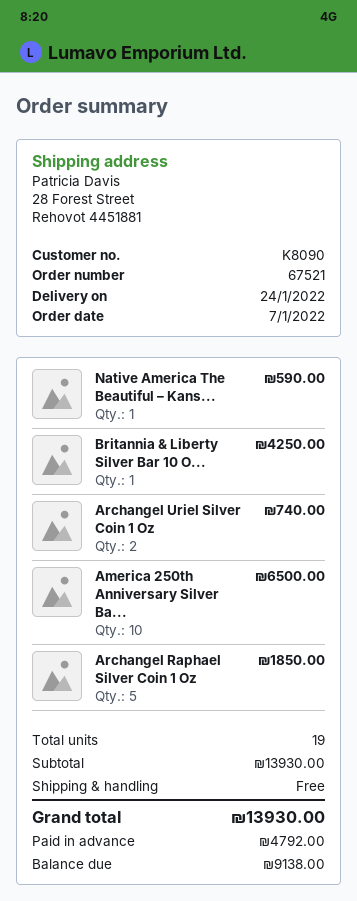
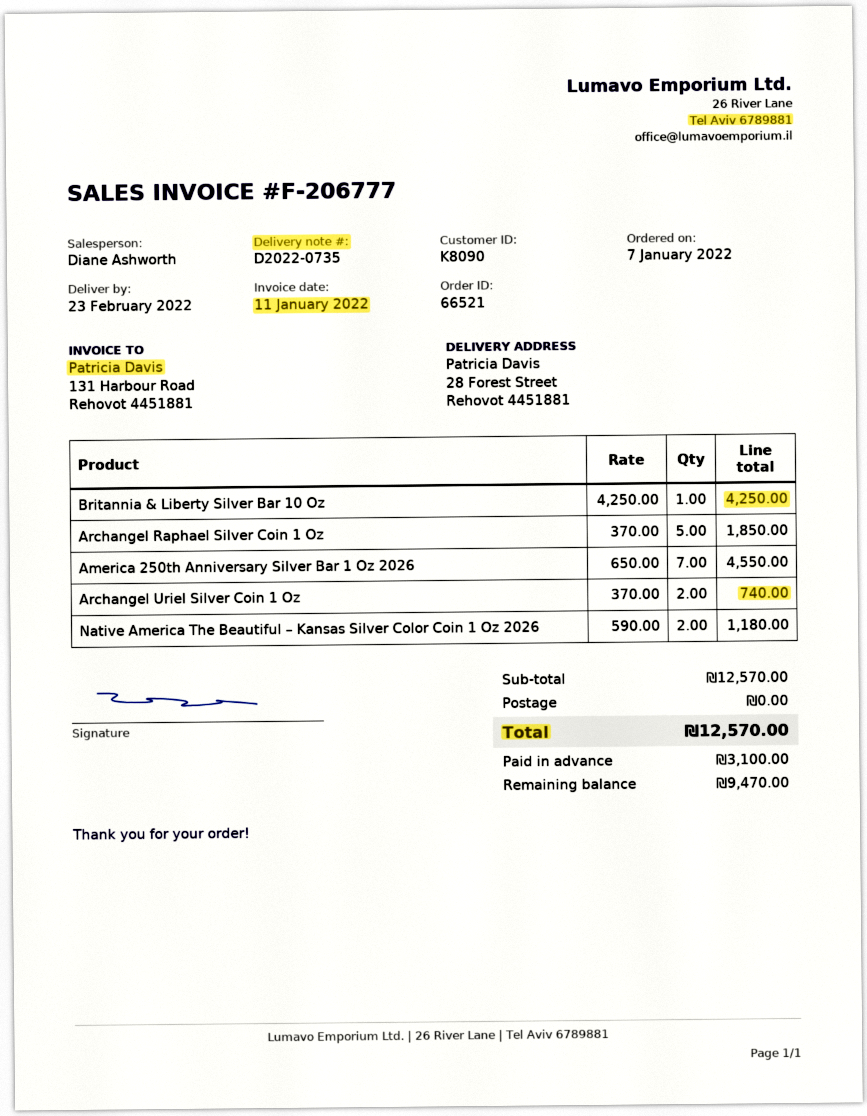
order number: 67521 -> 66521
delivery date: 2022-01-24 -> 2022-02-23
Native America The Beautiful – Kans...: 1 for 590.00 -> 2 for 1180.00
America 250th Anniversary Silver Ba...: 10 for 6500.00 -> 7 for 4550.00
subtotal: 13930.00 -> 12570.00
total: 13930.00 -> 12570.00
deposit: 4792.00 -> 3100.00
balance: 9138.00 -> 9470.00

